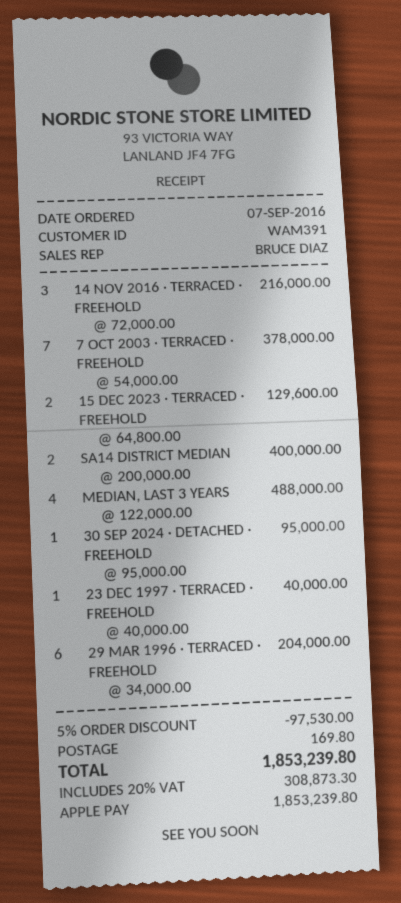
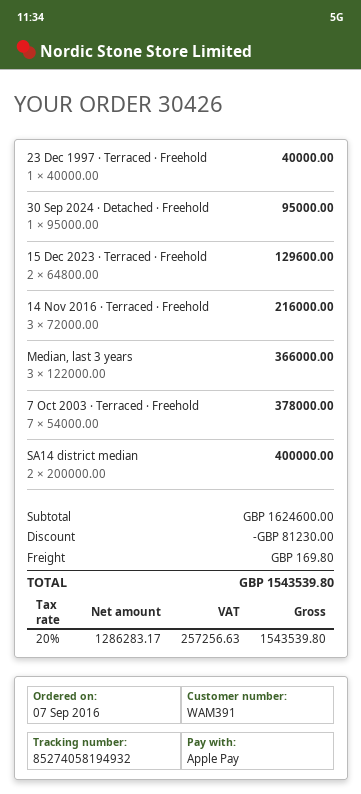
MEDIAN, LAST 3 YEARS: 4 x 122000.00 = 488000.00 -> 3 x 122000.00 = 366000.00
29 MAR 1996 · TERRACED · FREEHOLD: 6 x 34000.00 = 204000.00 -> none
discount: 97530.00 -> 81230.00
tax: 20% = 308873.30 -> 20% = 257256.63
total: 1853239.80 -> 1543539.80

